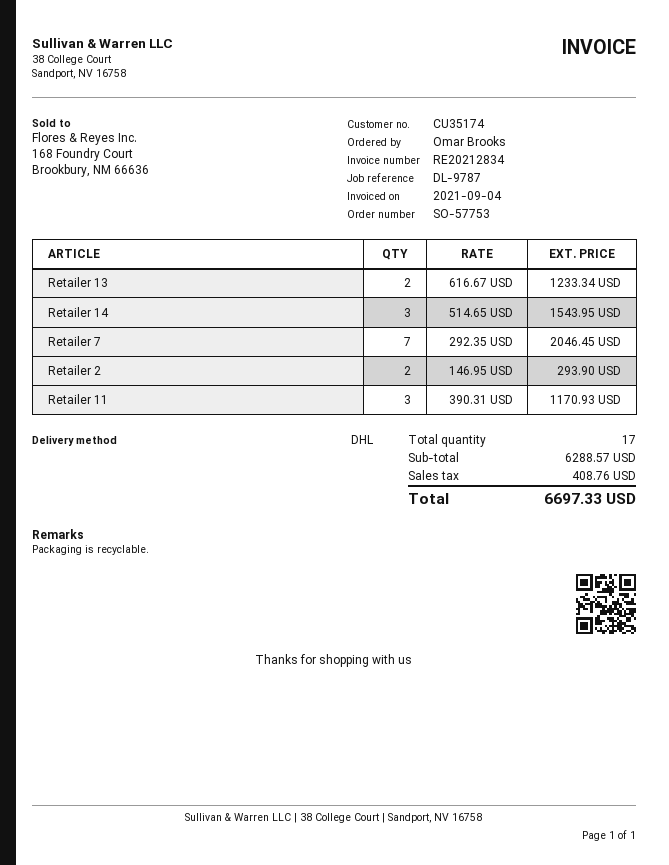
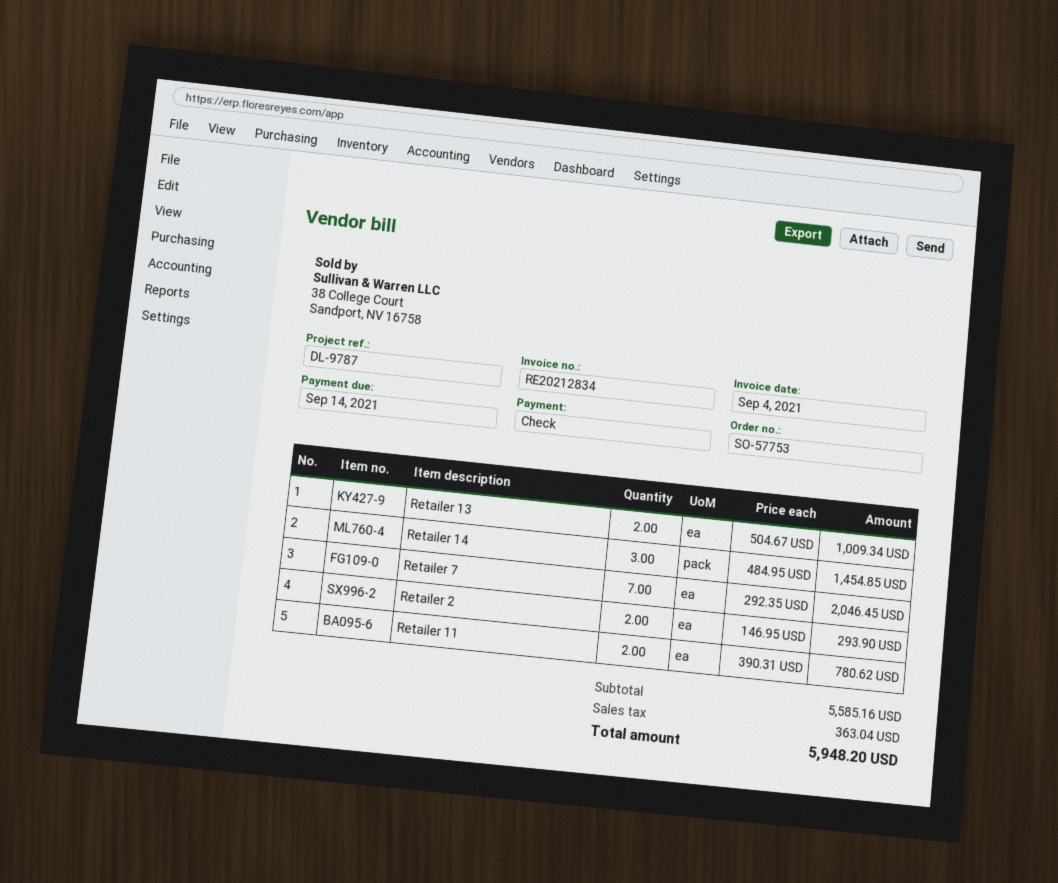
Retailer 13: 2 x 616.67 = 1233.34 -> 2 x 504.67 = 1009.34
Retailer 14: 3 x 514.65 = 1543.95 -> 3 x 484.95 = 1454.85
Retailer 11: 3 x 390.31 = 1170.93 -> 2 x 390.31 = 780.62
subtotal: 6288.57 -> 5585.16
tax: 408.76 -> 363.04
total: 6697.33 -> 5948.20

